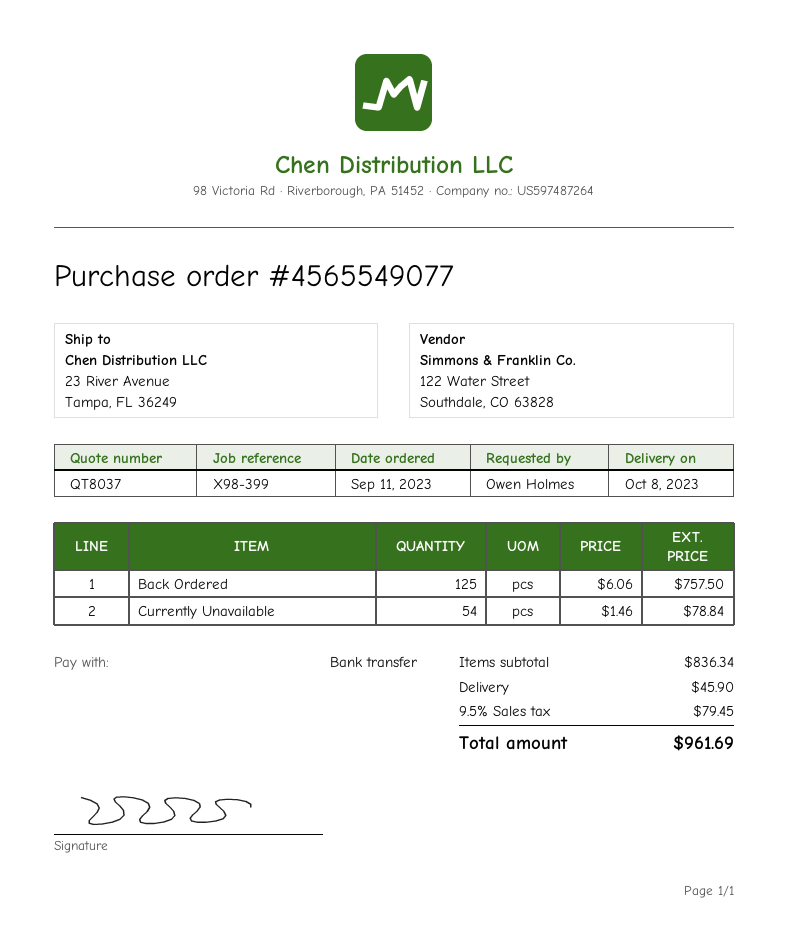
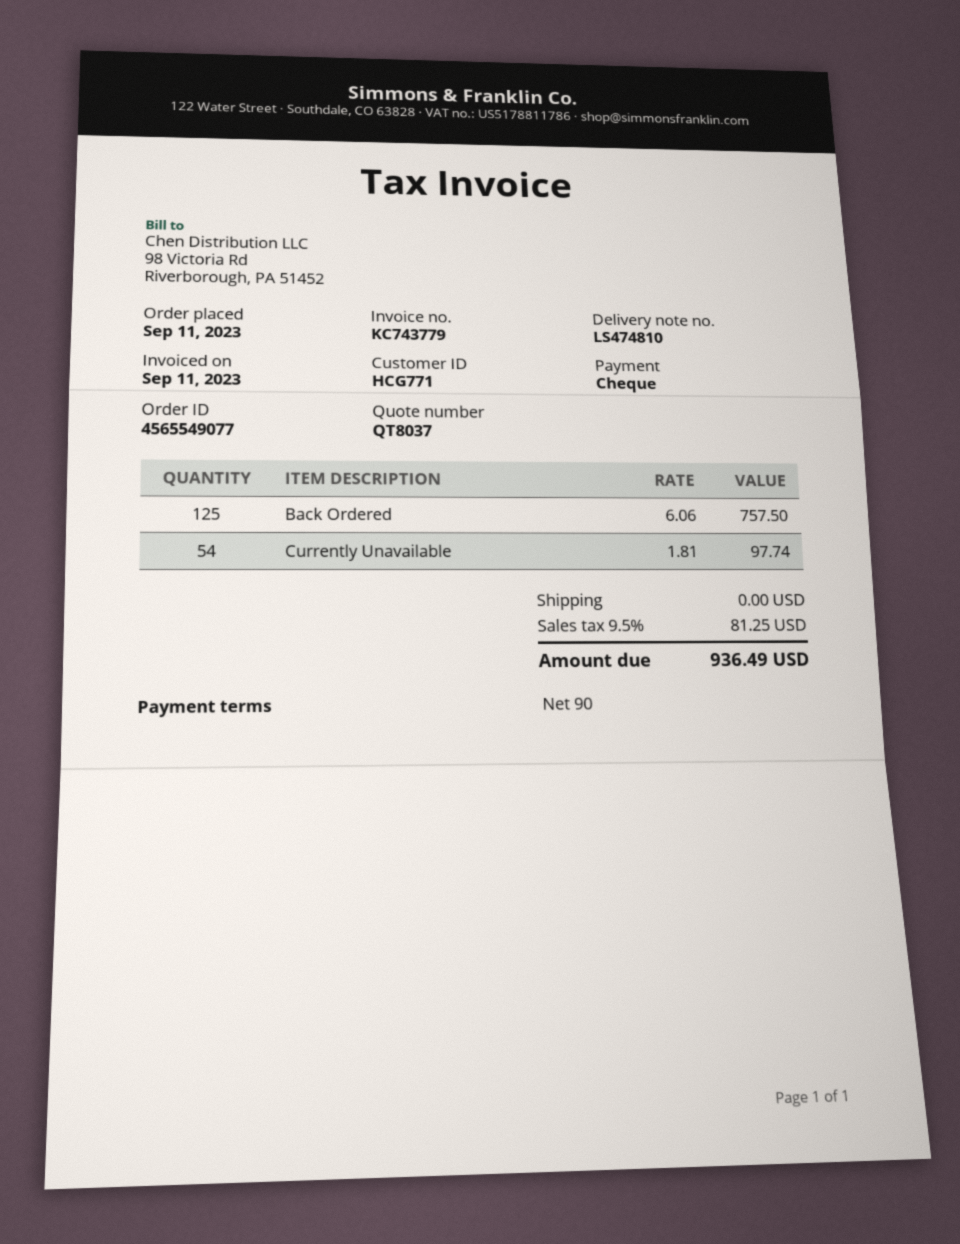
payment method: bank transfer -> cheque
Currently Unavailable: 54 x 1.46 = 78.84 -> 54 x 1.81 = 97.74
shipping: 45.90 -> 0.00
tax: 9.5% = 79.45 -> 9.5% = 81.25
total: 961.69 -> 936.49

